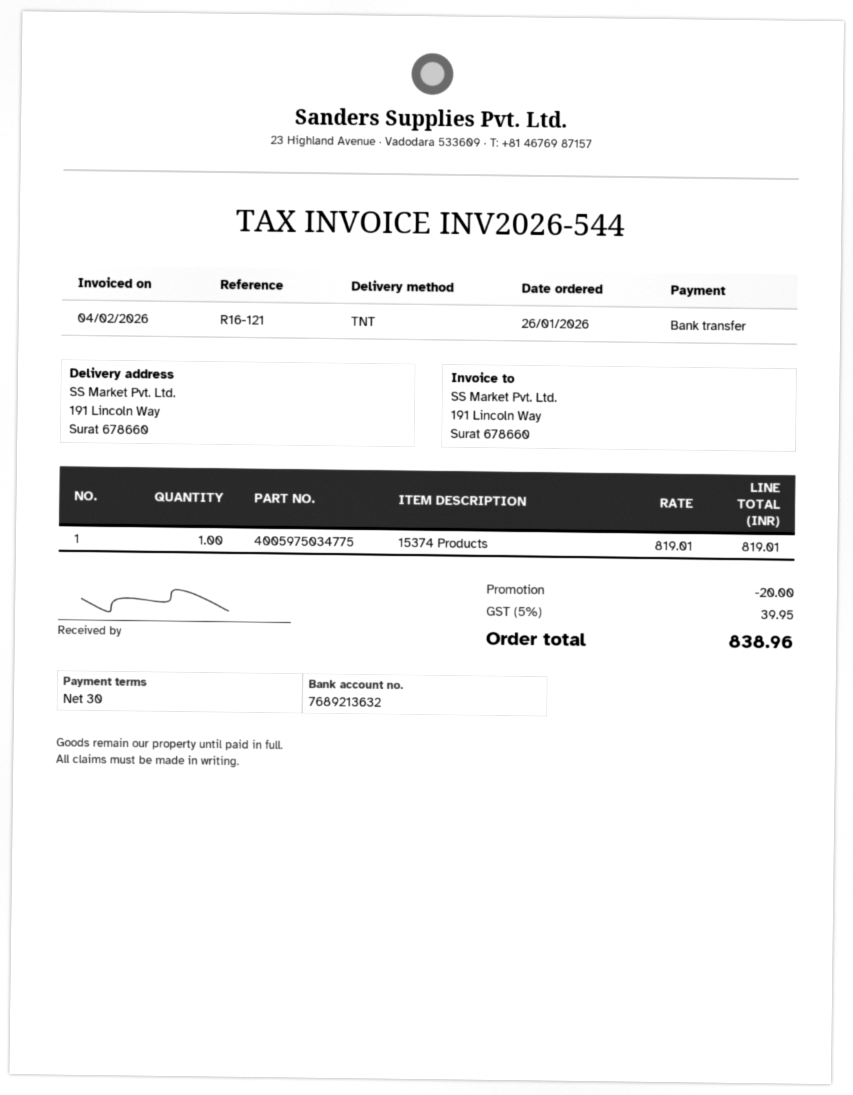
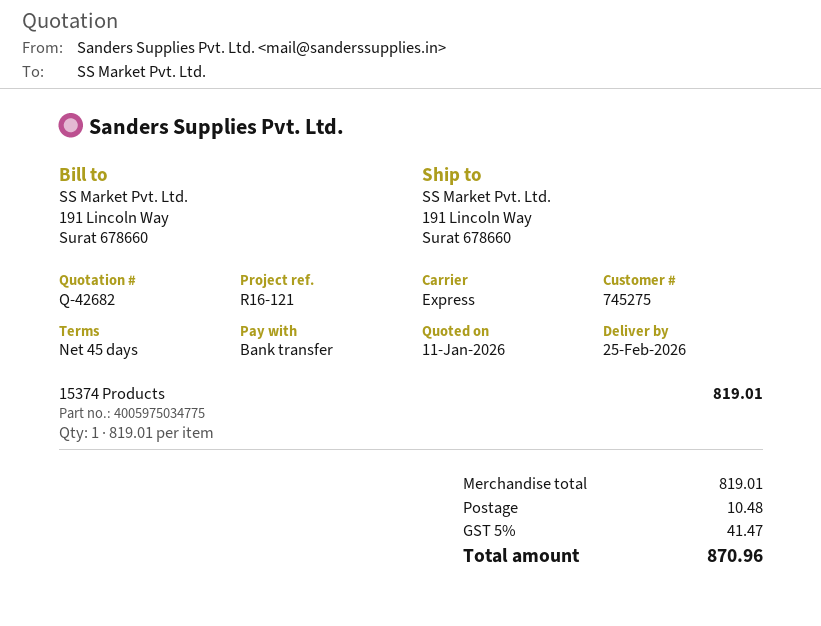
payment terms: 30 days -> 45 days
shipping method: TNT -> express
discount: 20.00 -> none
shipping: none -> 10.48
tax: 5% = 39.95 -> 5% = 41.47
total: 838.96 -> 870.96

